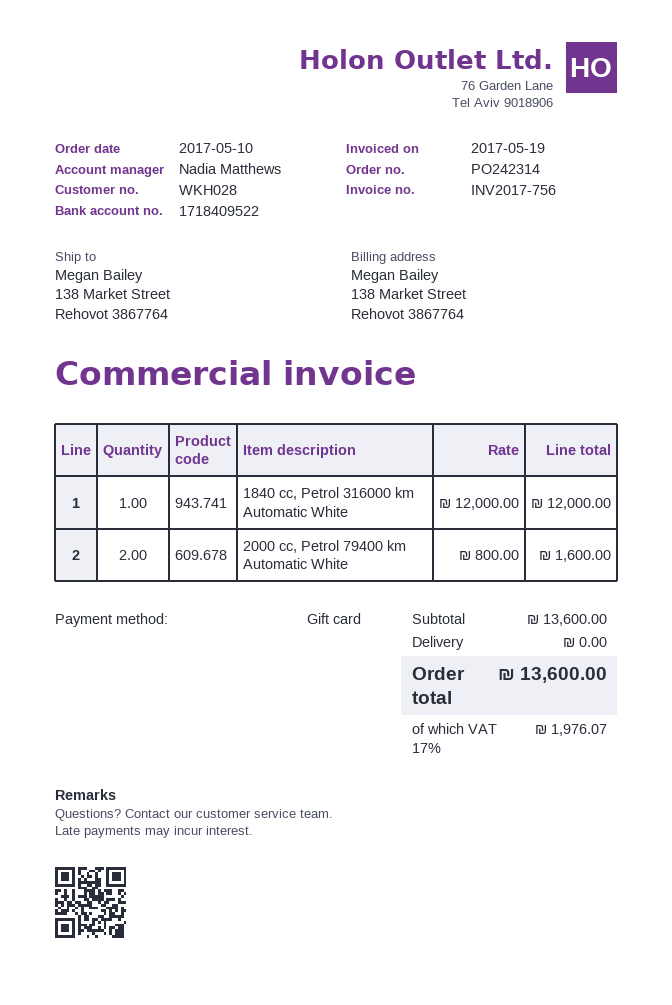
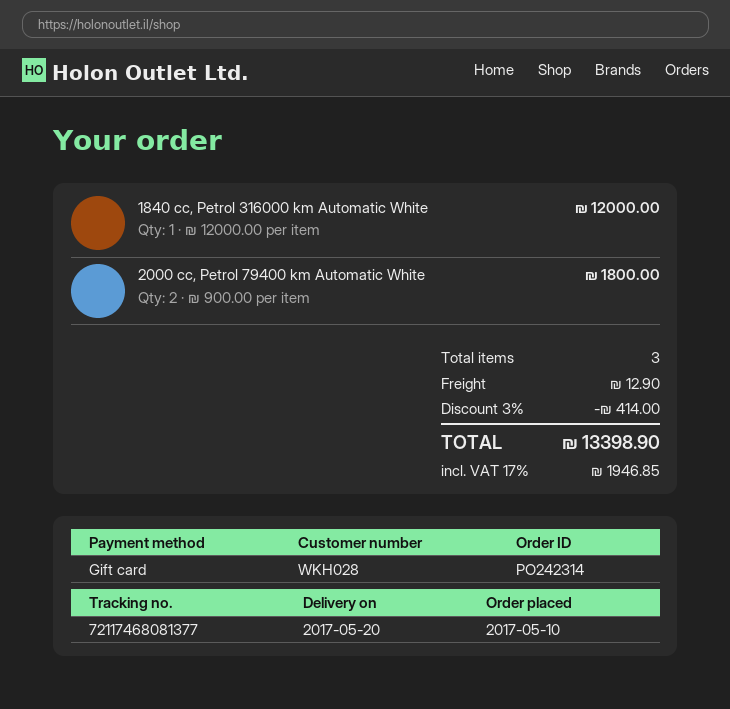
2000 cc, Petrol 79400 km Automatic White: 2 x 800.00 = 1600.00 -> 2 x 900.00 = 1800.00
discount: none -> 3% = 414.00
shipping: 0.00 -> 12.90
tax: 17% = 1976.07 -> 17% = 1946.85
total: 13600.00 -> 13398.90

